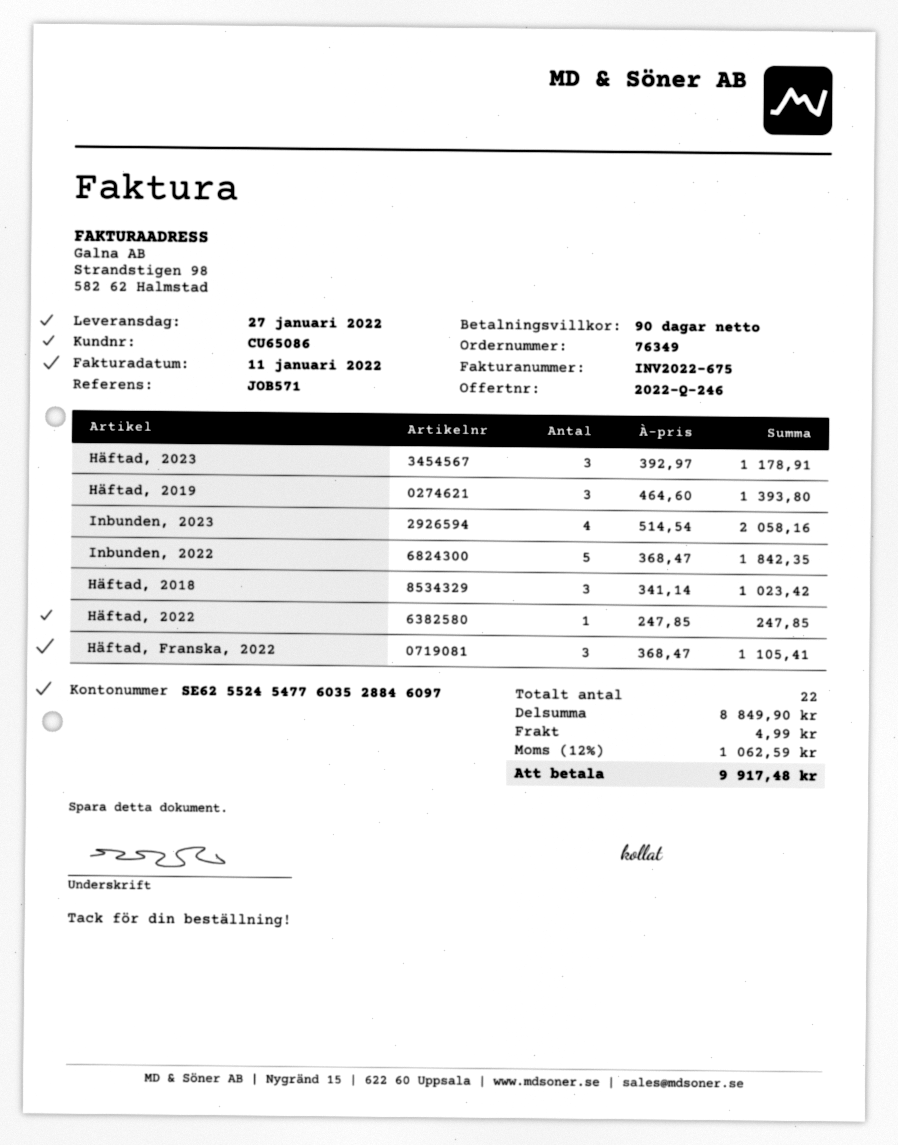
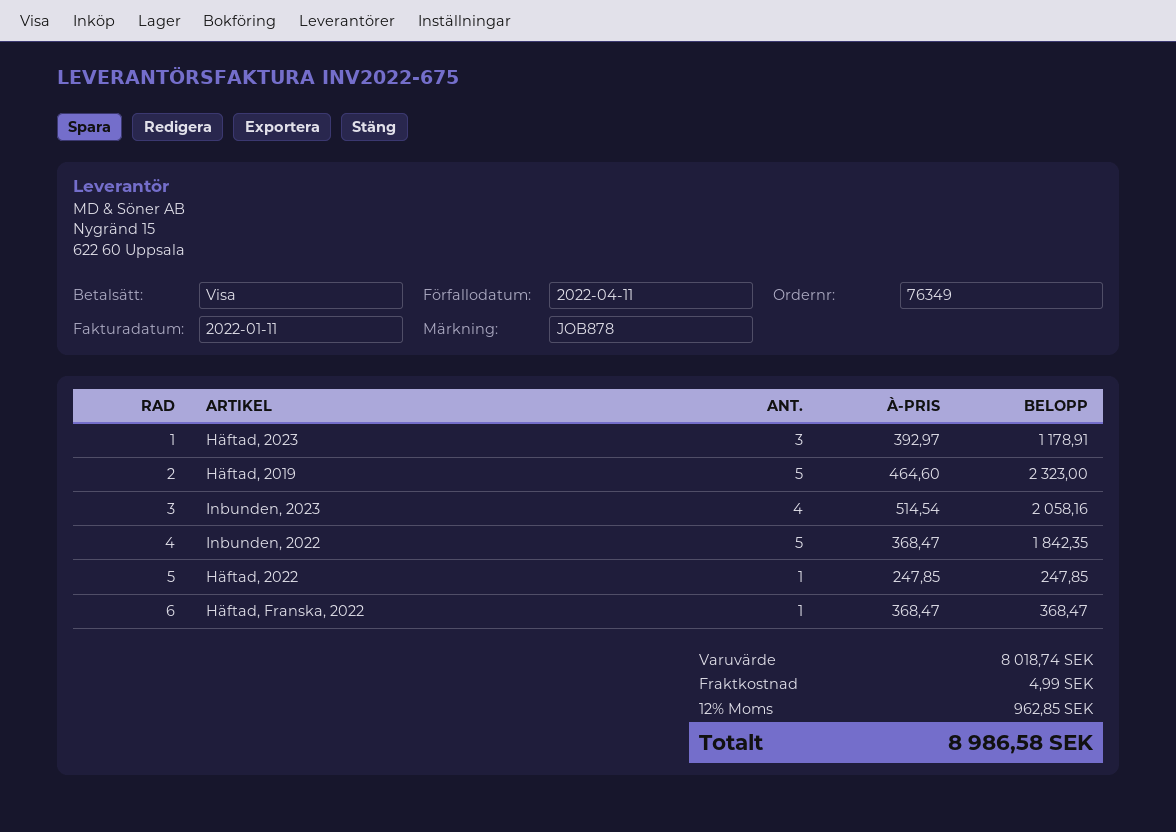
reference: JOB571 -> JOB878
Häftad, 2019: 3 x 464.60 = 1393.80 -> 5 x 464.60 = 2323.00
Häftad, 2018: 3 x 341.14 = 1023.42 -> none
Häftad, Franska, 2022: 3 x 368.47 = 1105.41 -> 1 x 368.47 = 368.47
subtotal: 8849.90 -> 8018.74
tax: 12% = 1062.59 -> 12% = 962.85
total: 9917.48 -> 8986.58

